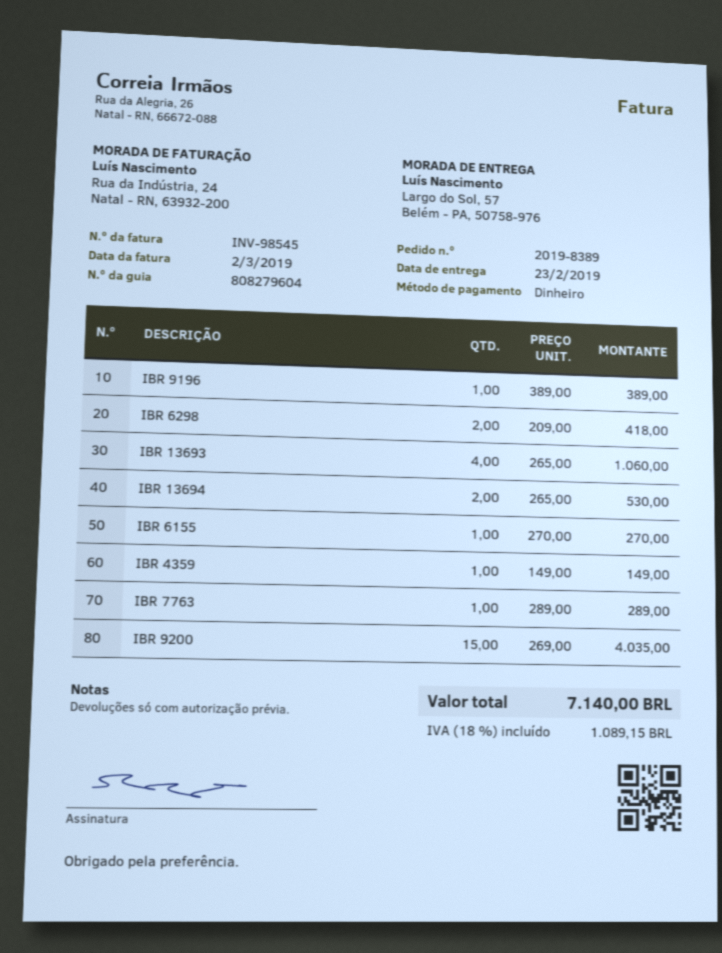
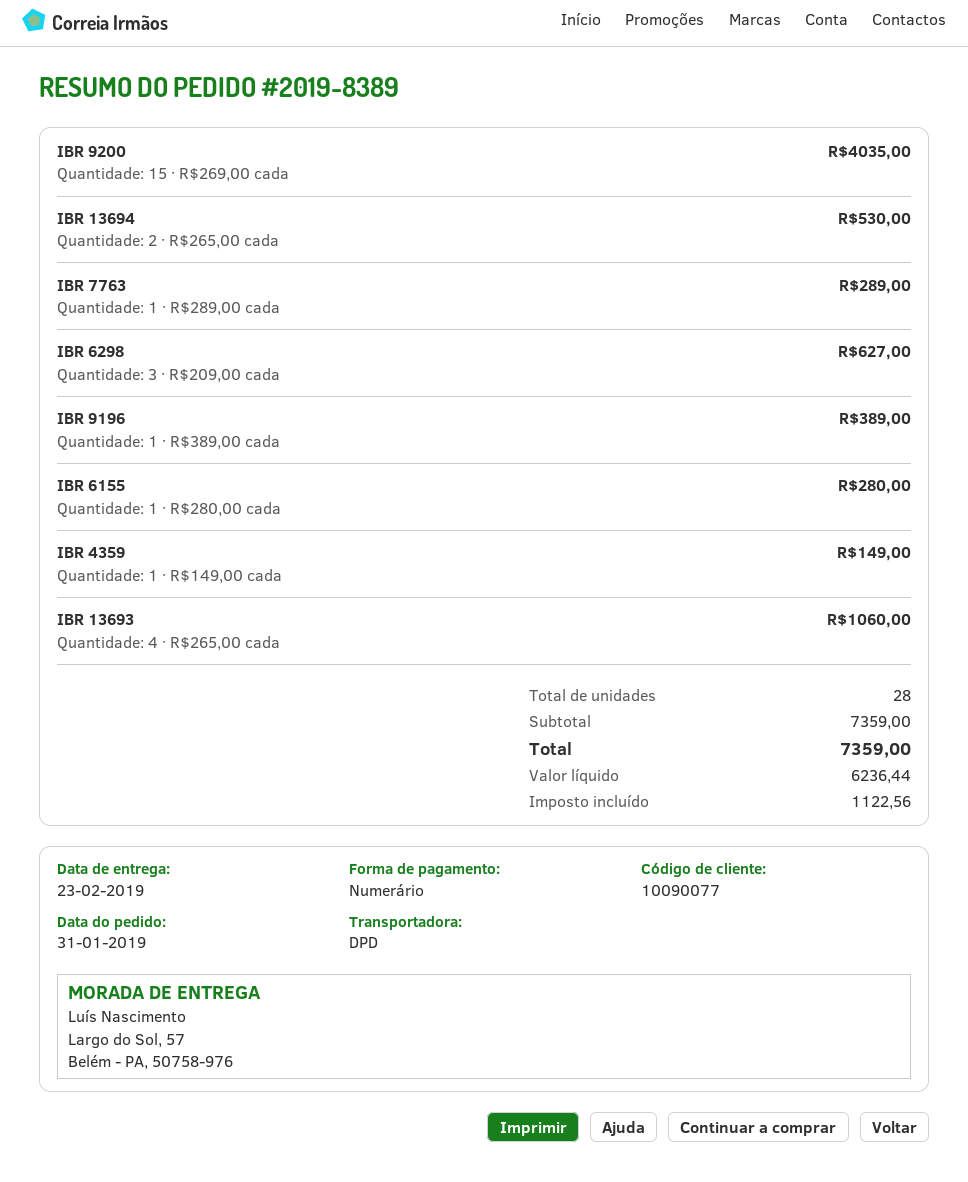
IBR 6298: 2 x 209.00 = 418.00 -> 3 x 209.00 = 627.00
IBR 6155: 1 x 270.00 = 270.00 -> 1 x 280.00 = 280.00
tax: 1089.15 -> 1122.56
total: 7140.00 -> 7359.00

